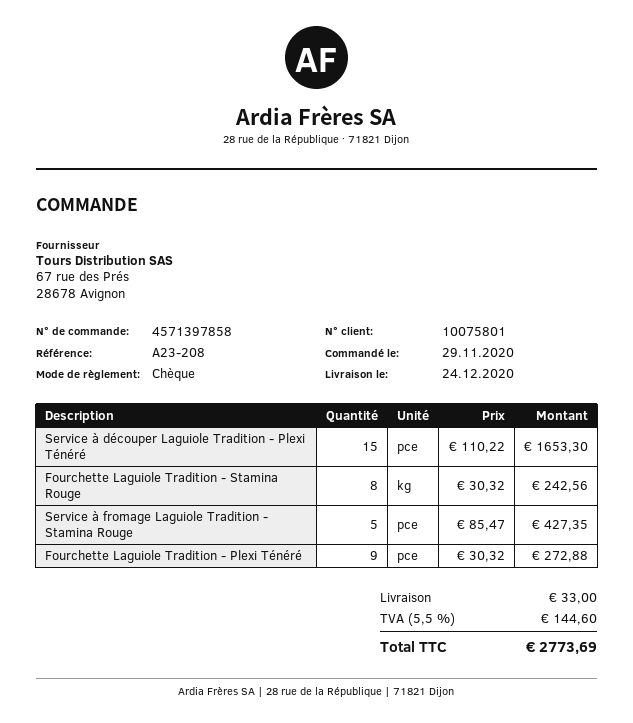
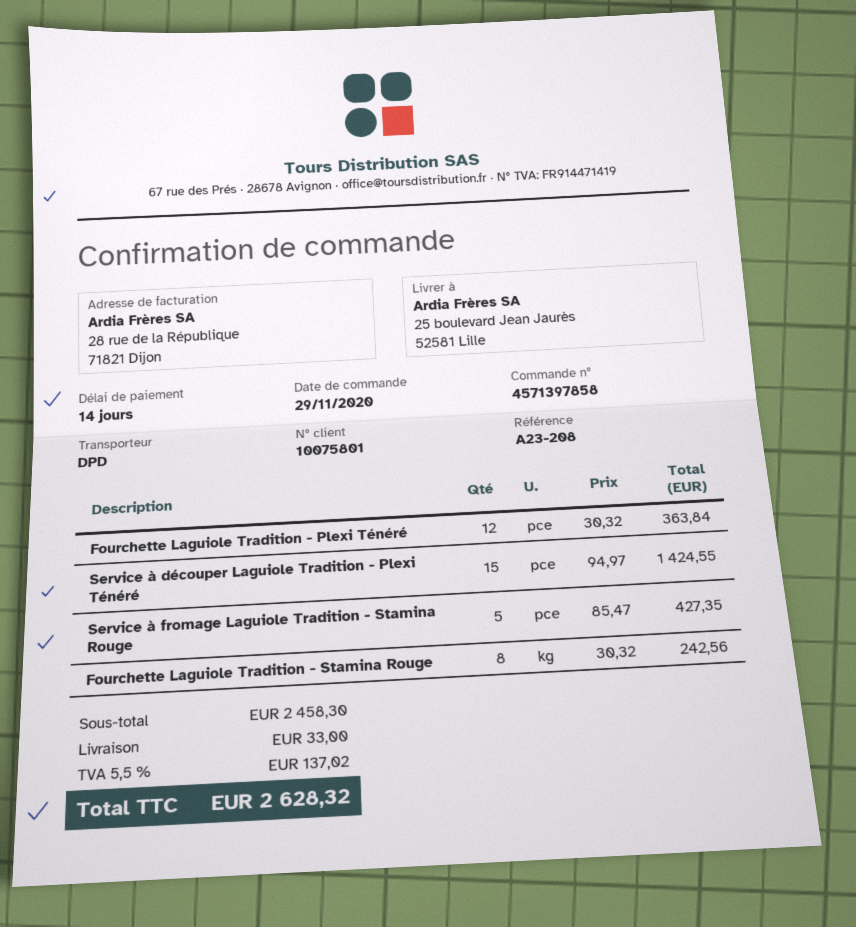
Service à découper Laguiole Tradition - Plexi Ténéré: 15 x 110.22 = 1653.30 -> 15 x 94.97 = 1424.55
Fourchette Laguiole Tradition - Plexi Ténéré: 9 x 30.32 = 272.88 -> 12 x 30.32 = 363.84
tax: 5.5% = 144.60 -> 5.5% = 137.02
total: 2773.69 -> 2628.32

